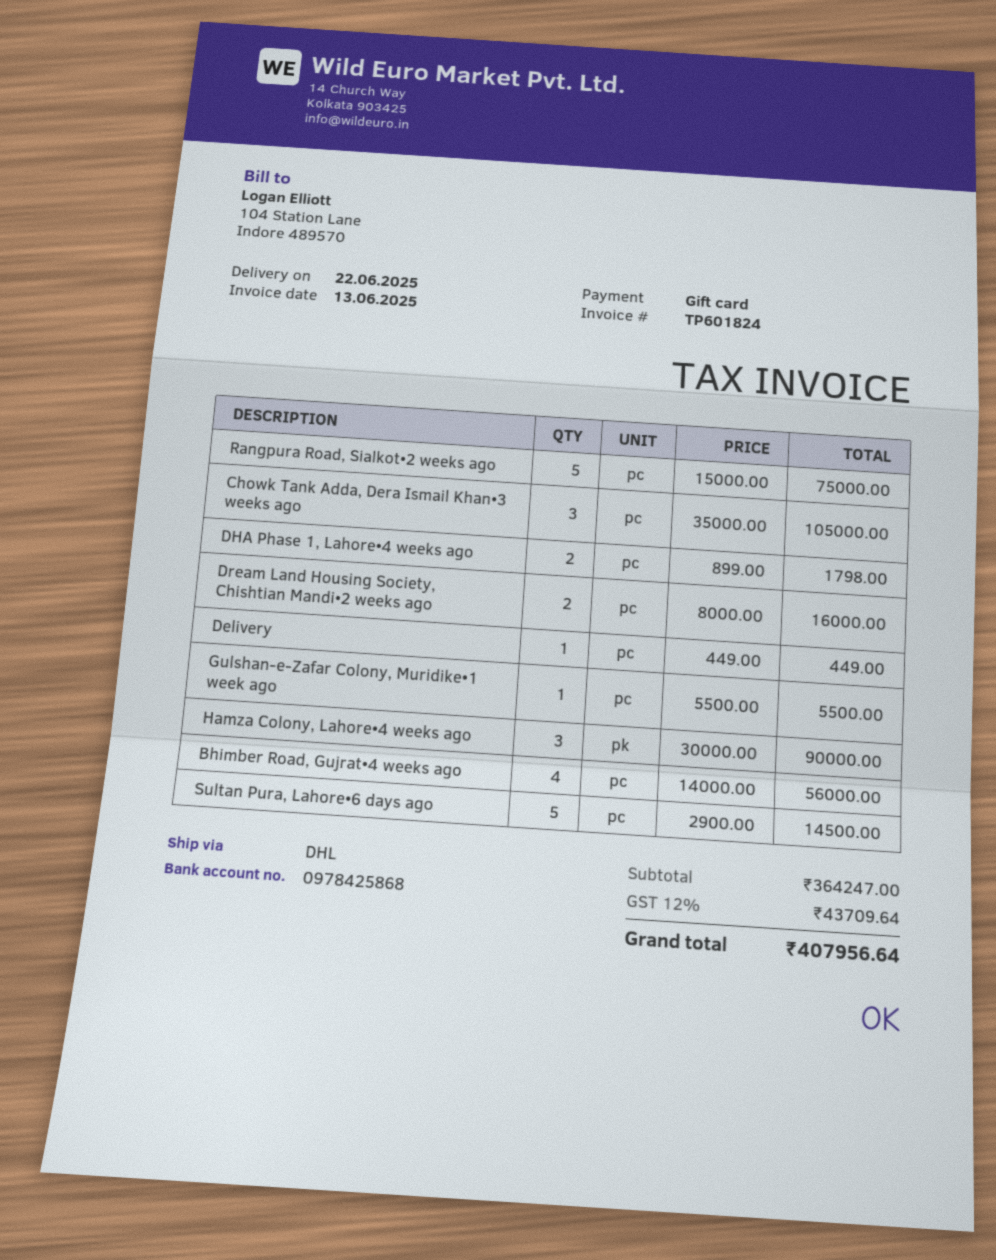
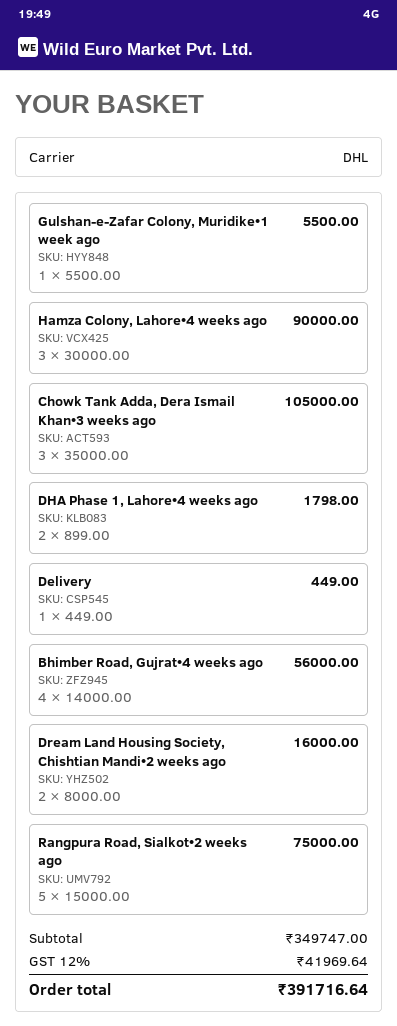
Sultan Pura, Lahore•6 days ago: 5 x 2900.00 = 14500.00 -> none
subtotal: 364247.00 -> 349747.00
tax: 12% = 43709.64 -> 12% = 41969.64
total: 407956.64 -> 391716.64

